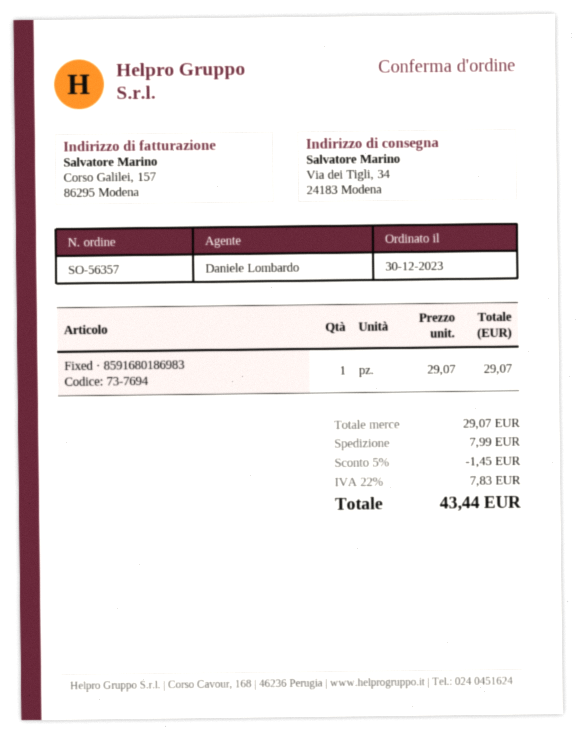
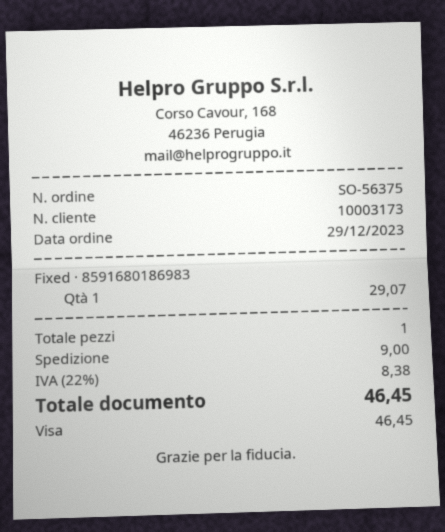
order number: SO-56357 -> SO-56375
order date: 2023-12-30 -> 2023-12-29
discount: 5% = 1.45 -> none
shipping: 7.99 -> 9.00
tax: 22% = 7.83 -> 22% = 8.38
total: 43.44 -> 46.45

